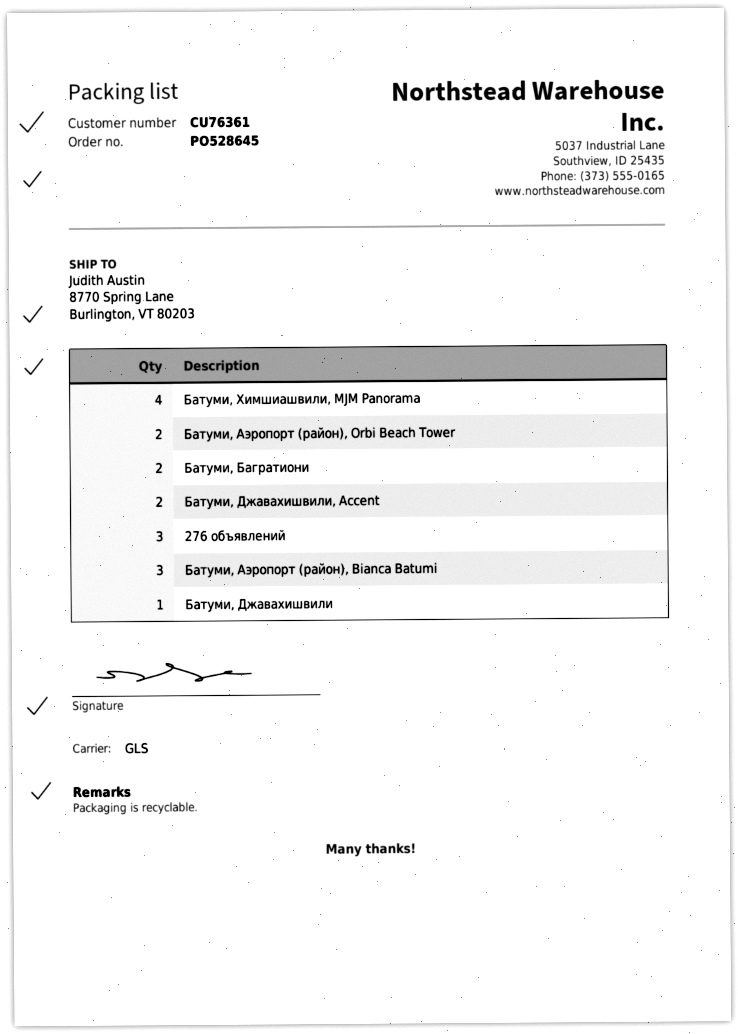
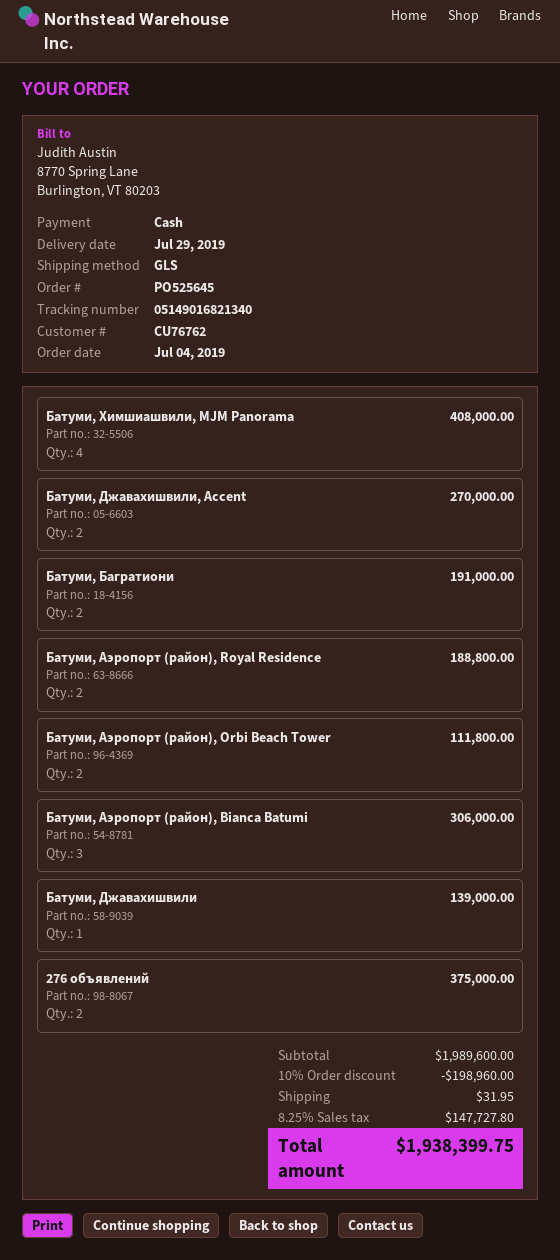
order number: PO528645 -> PO525645
customer number: CU76361 -> CU76762
276 объявлений: 3 -> 2
Батуми, Аэропорт (район), Royal Residence: none -> 2

